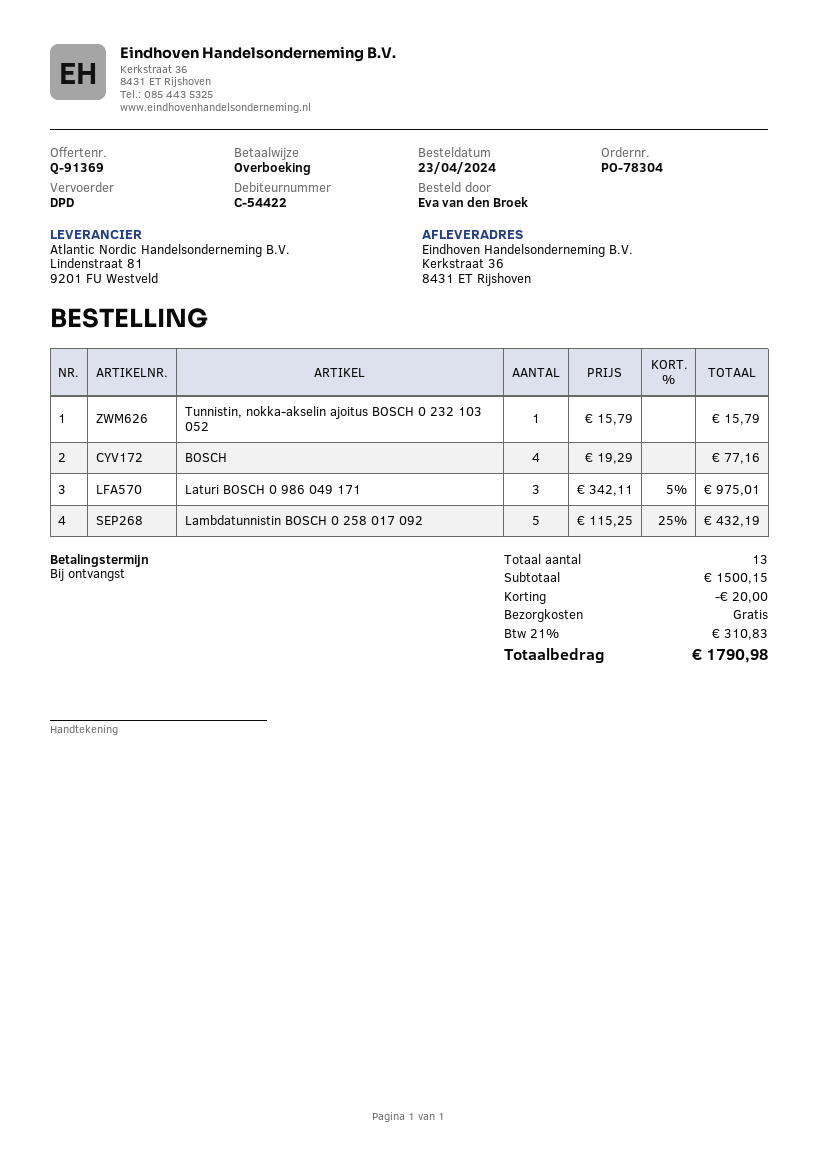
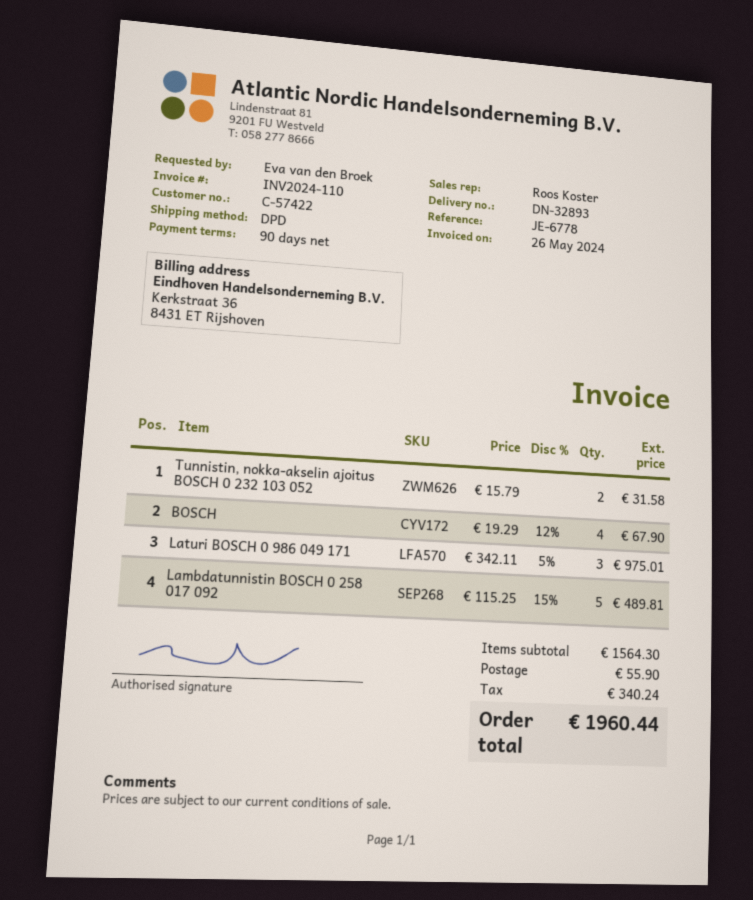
payment terms: on receipt -> 90 days
customer number: C-54422 -> C-57422
Tunnistin, nokka-akselin ajoitus BOSCH 0 232 103 052: 1 x 15.79 = 15.79 -> 2 x 15.79 = 31.58
BOSCH: 4 x 19.29 = 77.16 -> 4 x 19.29 - 12% = 67.90
Lambdatunnistin BOSCH 0 258 017 092: 5 x 115.25 - 25% = 432.19 -> 5 x 115.25 - 15% = 489.81
subtotal: 1500.15 -> 1564.30
discount: 20.00 -> none
shipping: 0.00 -> 55.90
tax: 310.83 -> 340.24
total: 1790.98 -> 1960.44

